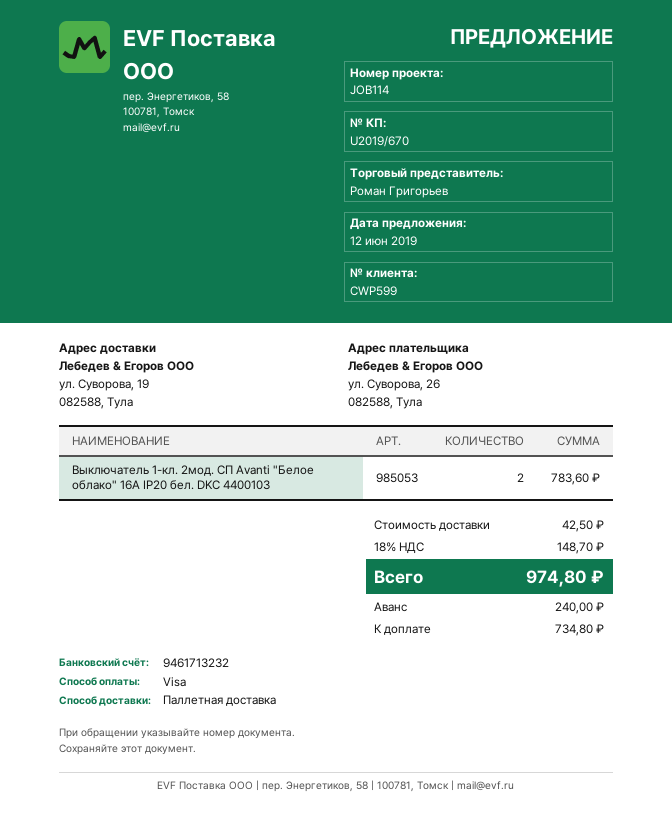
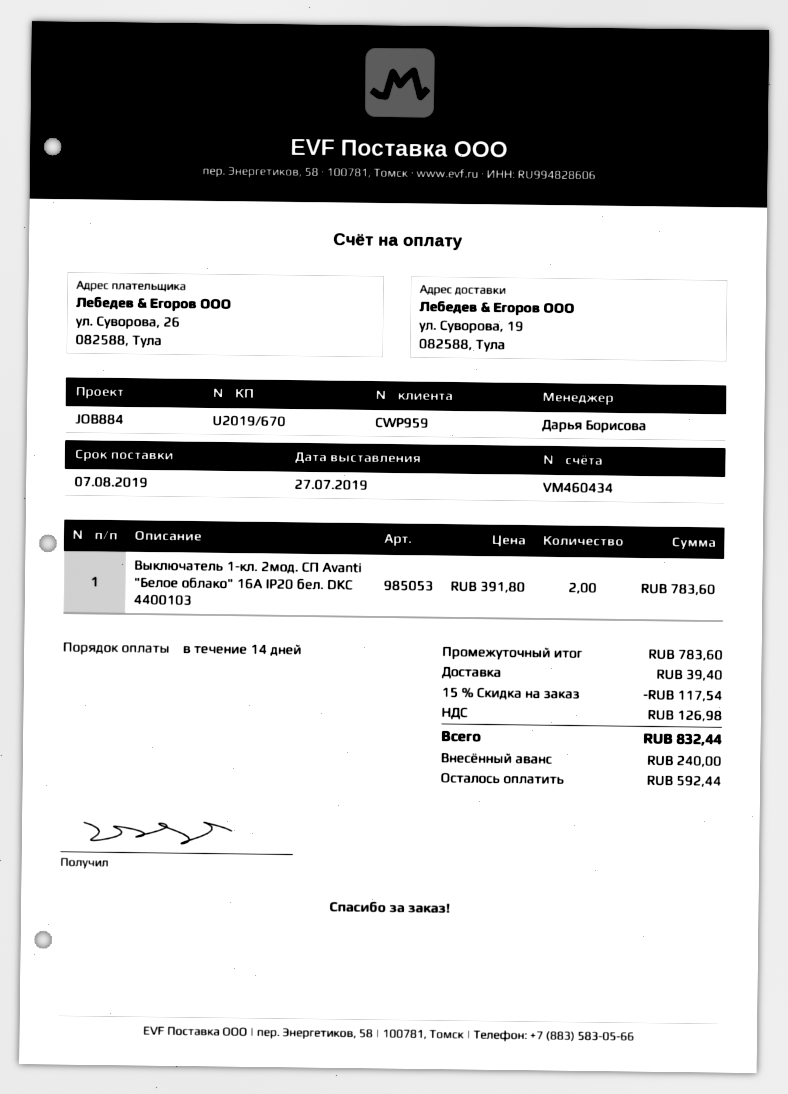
customer number: CWP599 -> CWP959
reference: JOB114 -> JOB884
sales rep: Роман Григорьев -> Дарья Борисова
discount: none -> 15% = 117.54
shipping: 42.50 -> 39.40
tax: 148.70 -> 126.98
total: 974.80 -> 832.44
balance: 734.80 -> 592.44

